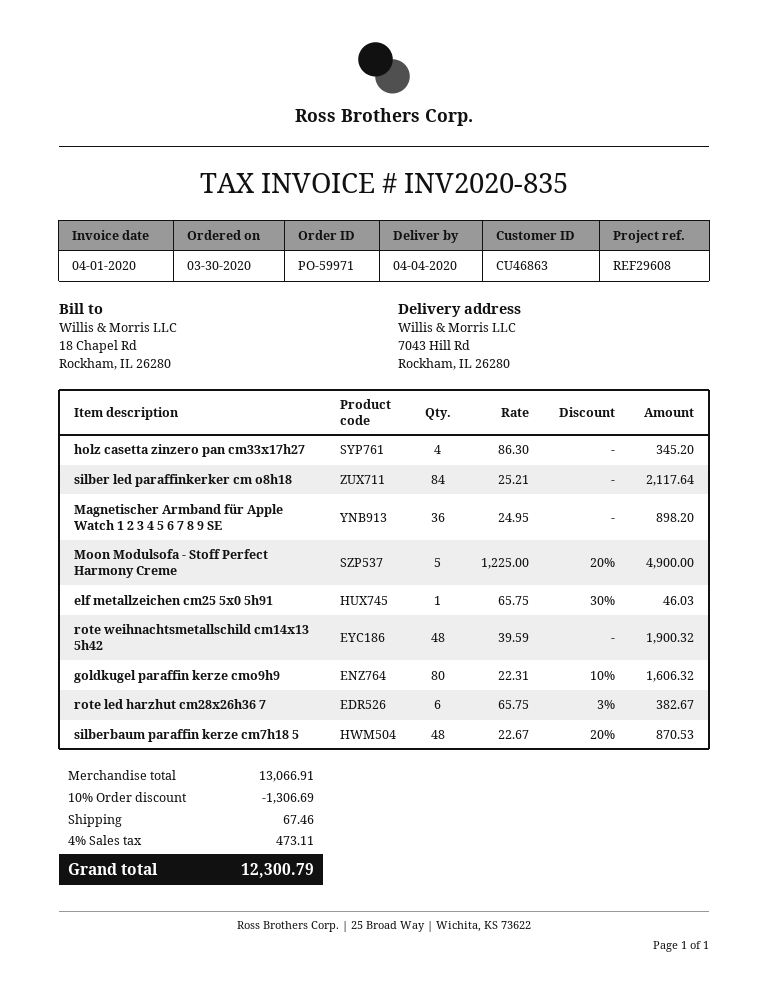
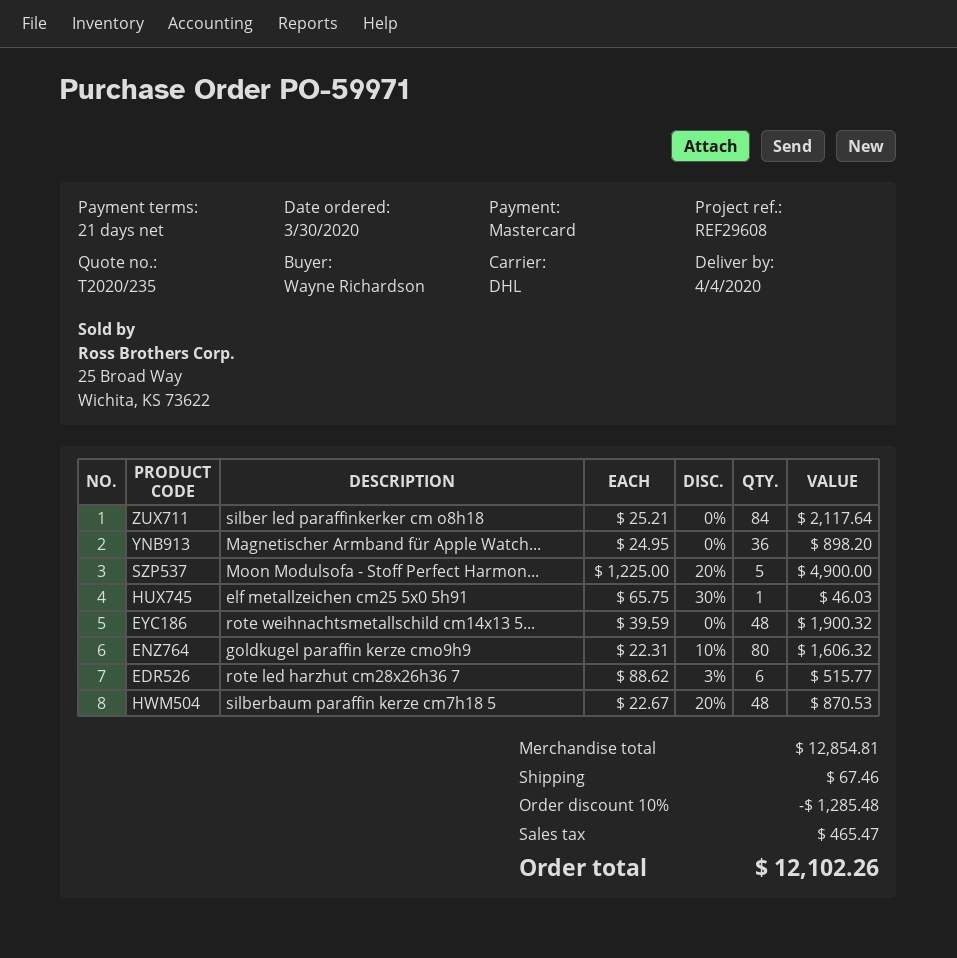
holz casetta zinzero pan cm33x17h27: 4 x 86.30 = 345.20 -> none
rote led harzhut cm28x26h36 7: 6 x 65.75 - 3% = 382.67 -> 6 x 88.62 - 3% = 515.77
subtotal: 13066.91 -> 12854.81
discount: 10% = 1306.69 -> 10% = 1285.48
tax: 473.11 -> 465.47
total: 12300.79 -> 12102.26

